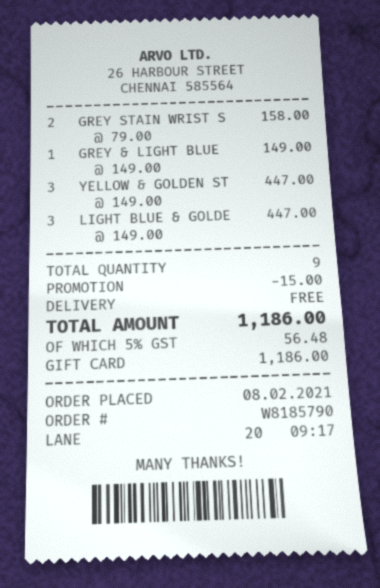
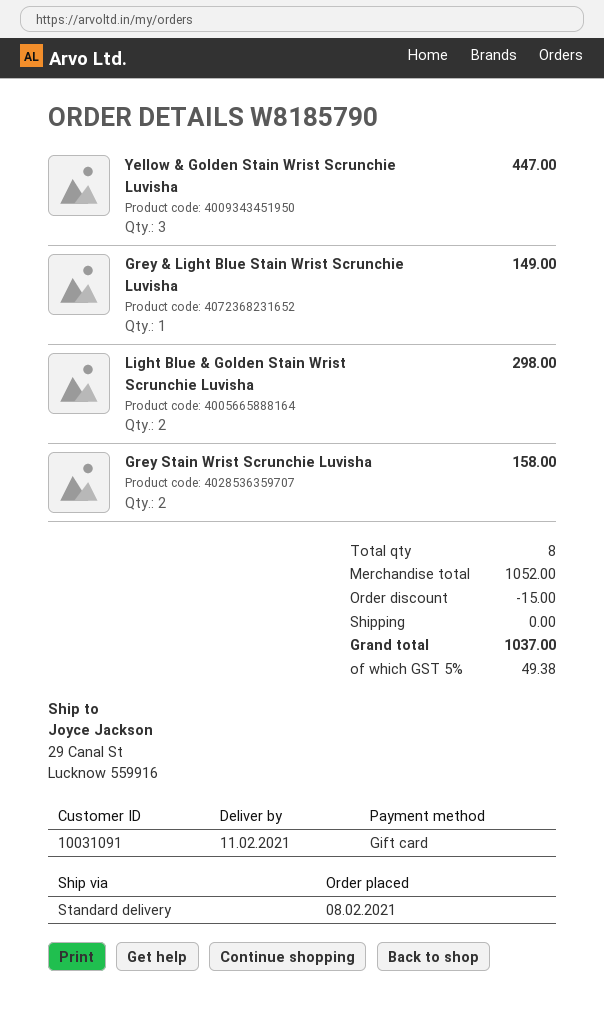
LIGHT BLUE & GOLDE: 3 for 447.00 -> 2 for 298.00
total quantity: 9 -> 8
tax: 5% = 56.48 -> 5% = 49.38
total: 1186.00 -> 1037.00

